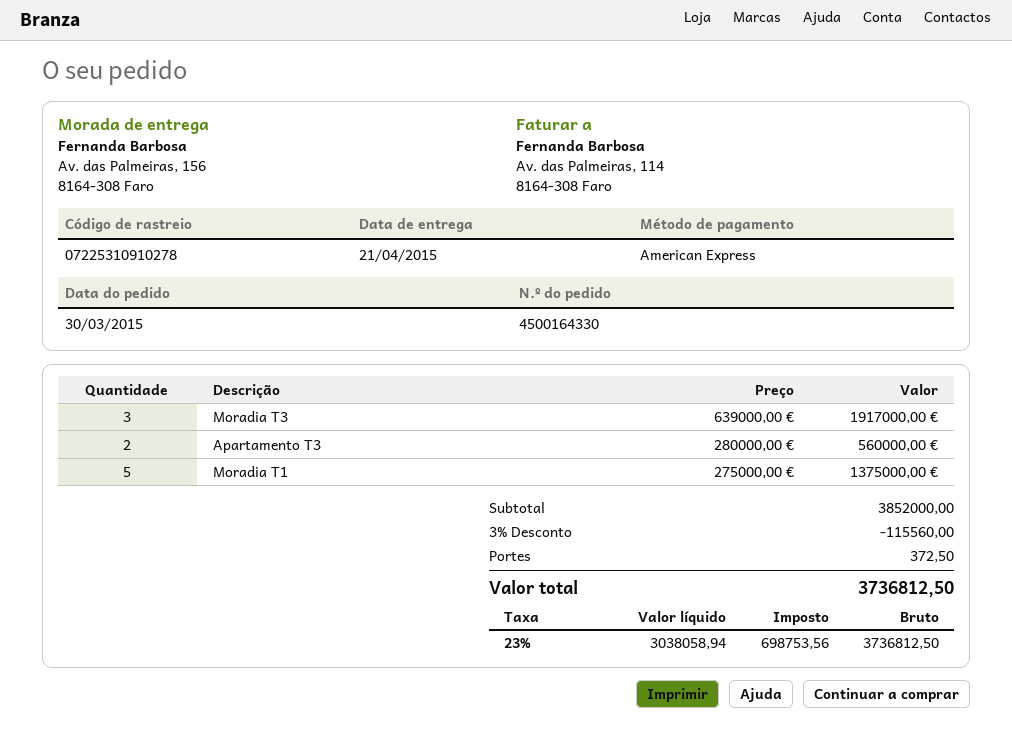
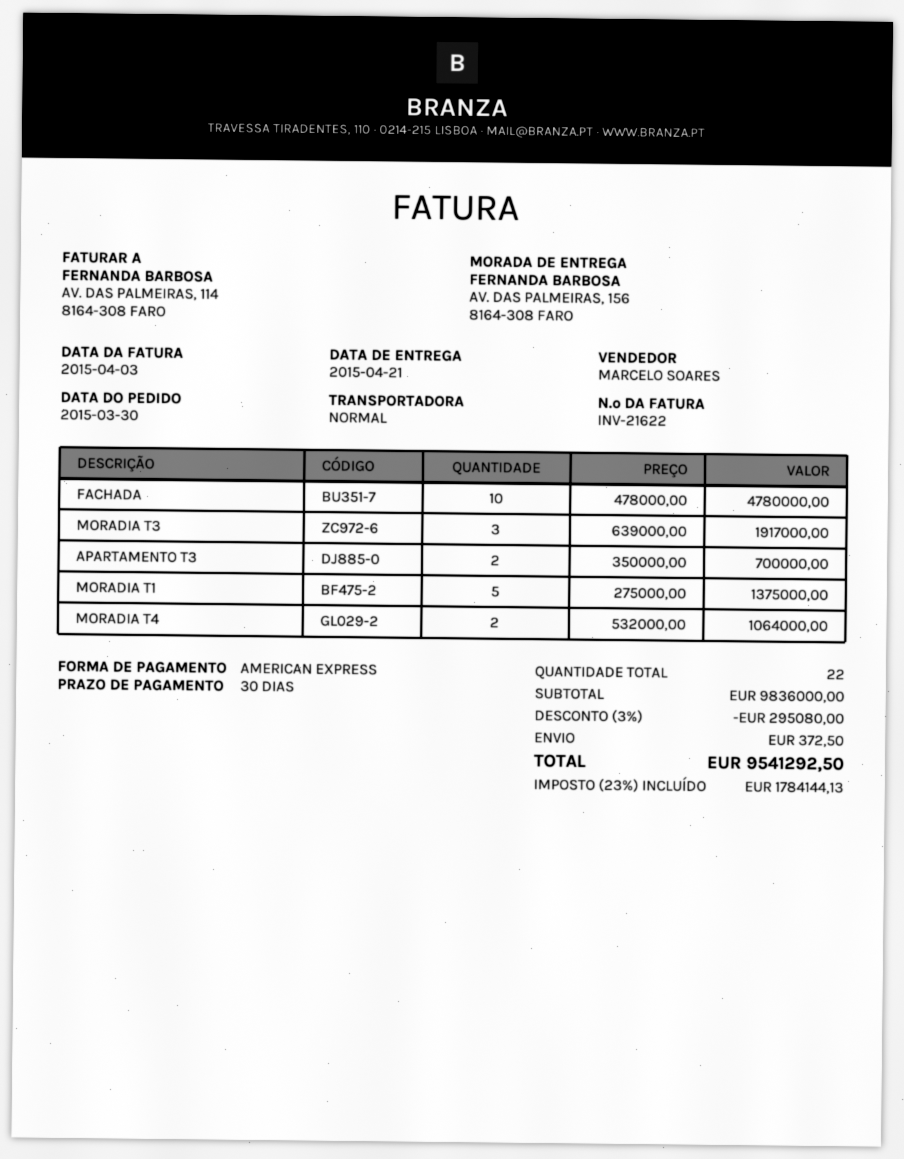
Apartamento T3: 2 x 280000.00 = 560000.00 -> 2 x 350000.00 = 700000.00
FACHADA: none -> 10 x 478000.00 = 4780000.00
MORADIA T4: none -> 2 x 532000.00 = 1064000.00
subtotal: 3852000.00 -> 9836000.00
discount: 3% = 115560.00 -> 3% = 295080.00
tax: 23% = 698753.56 -> 23% = 1784144.13
total: 3736812.50 -> 9541292.50

